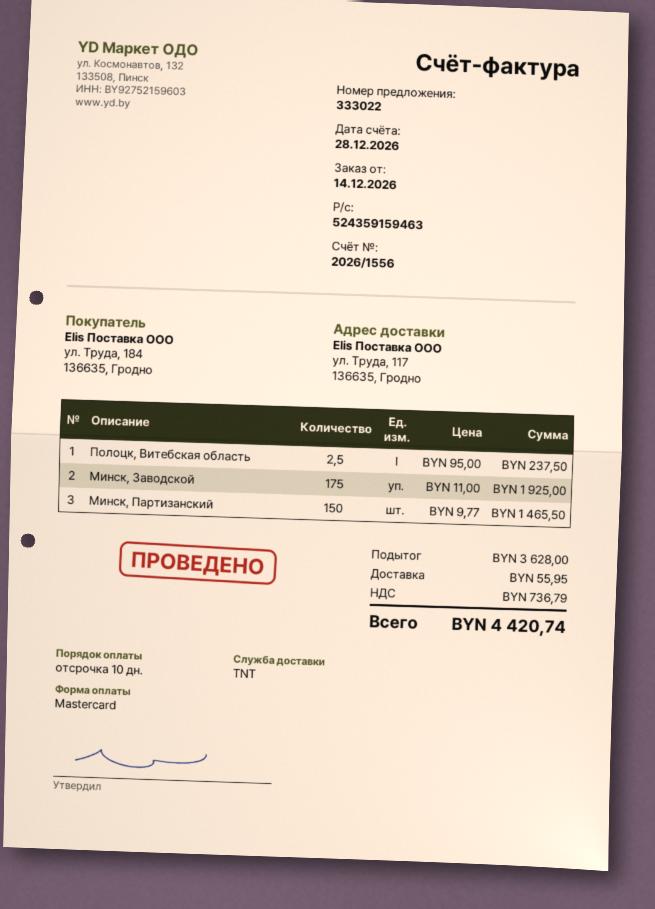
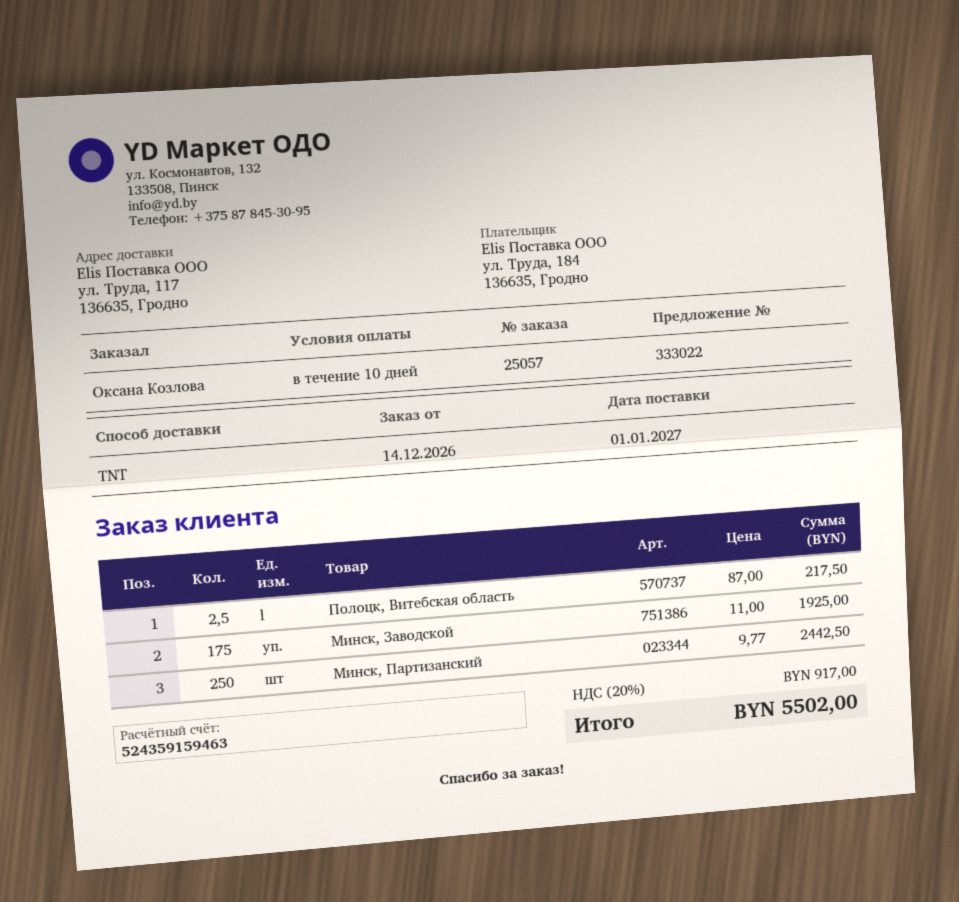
Полоцк, Витебская область: 2.5 x 95.00 = 237.50 -> 2.5 x 87.00 = 217.50
Минск, Партизанский: 150 x 9.77 = 1465.50 -> 250 x 9.77 = 2442.50
shipping: 55.95 -> none
tax: 736.79 -> 917.00
total: 4420.74 -> 5502.00

